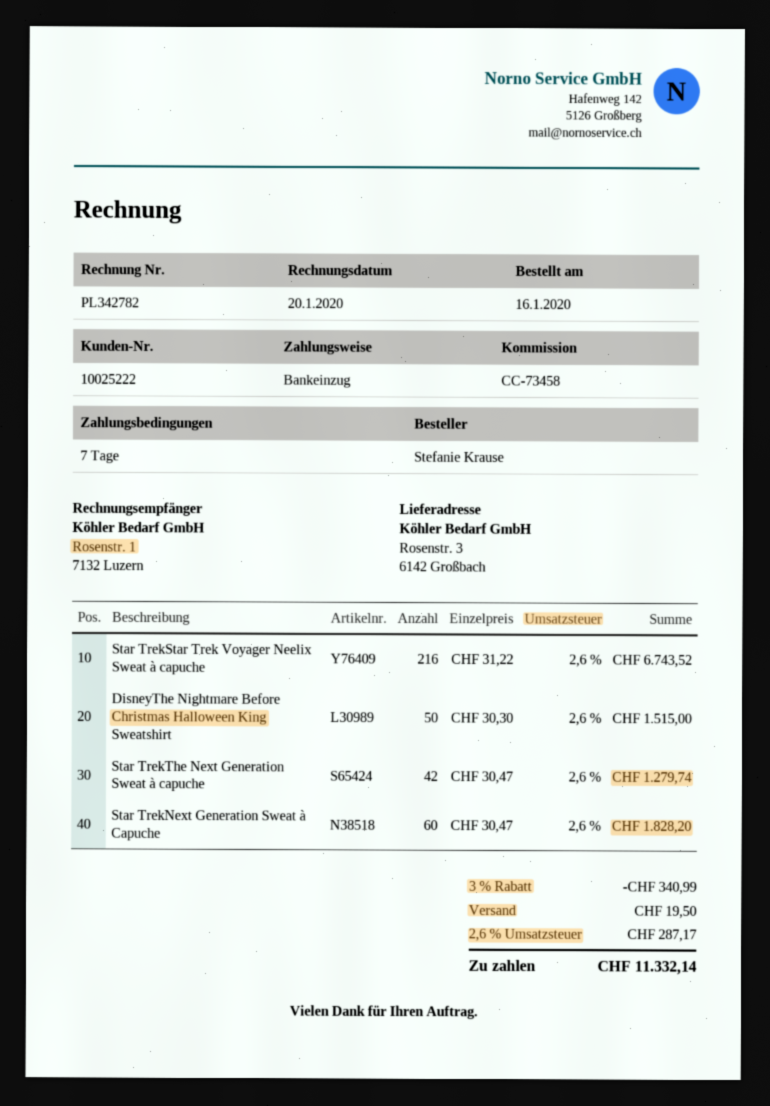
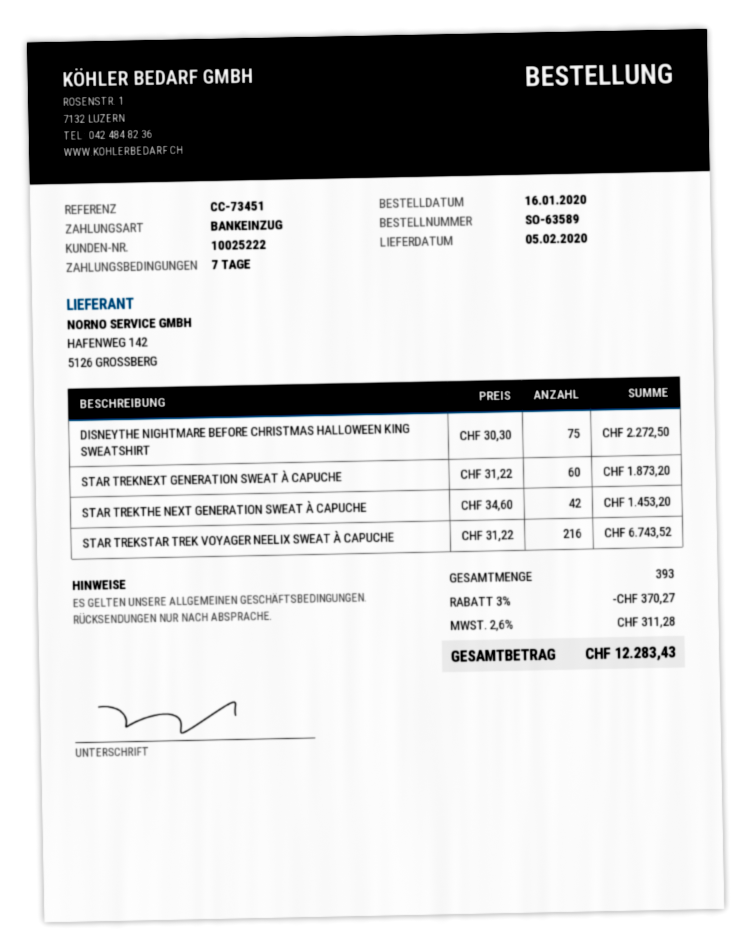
reference: CC-73458 -> CC-73451
DisneyThe Nightmare Before Christmas Halloween King Sweatshirt: 50 x 30.30 = 1515.00 -> 75 x 30.30 = 2272.50
Star TrekThe Next Generation Sweat à capuche: 42 x 30.47 = 1279.74 -> 42 x 34.60 = 1453.20
Star TrekNext Generation Sweat à Capuche: 60 x 30.47 = 1828.20 -> 60 x 31.22 = 1873.20
discount: 3% = 340.99 -> 3% = 370.27
shipping: 19.50 -> none
tax: 2.6% = 287.17 -> 2.6% = 311.28
total: 11332.14 -> 12283.43

